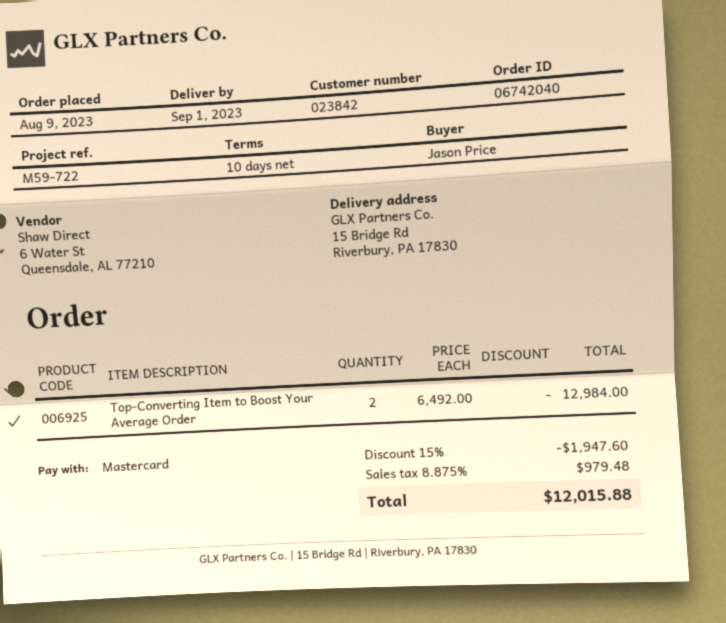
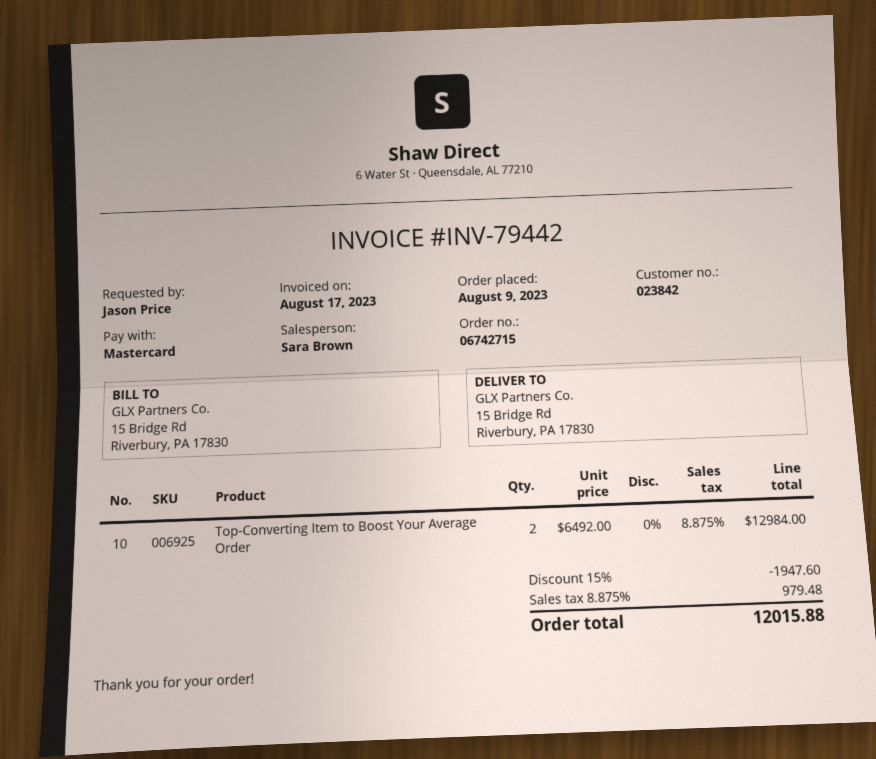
order number: 06742040 -> 06742715

